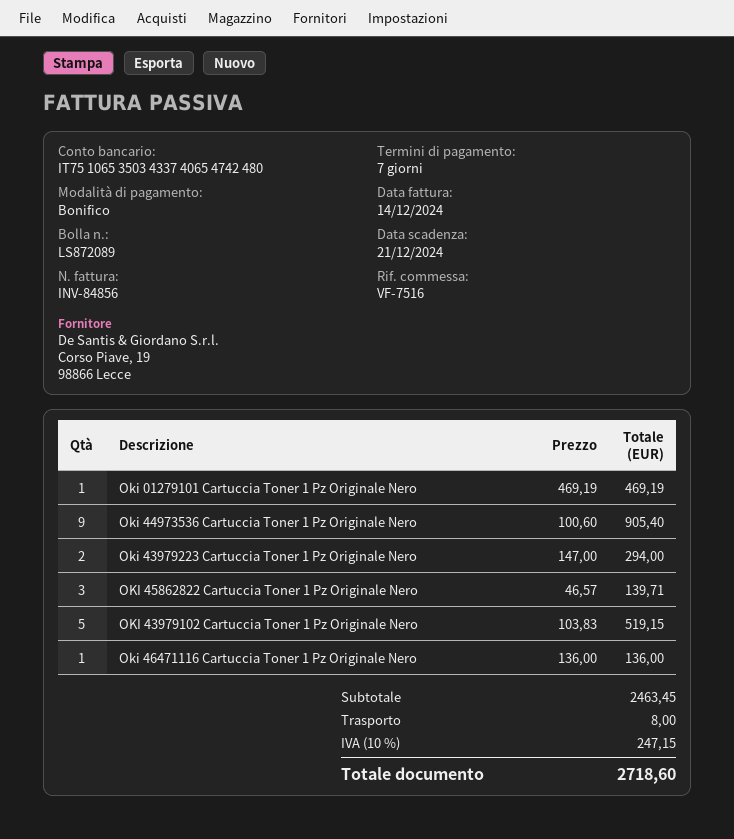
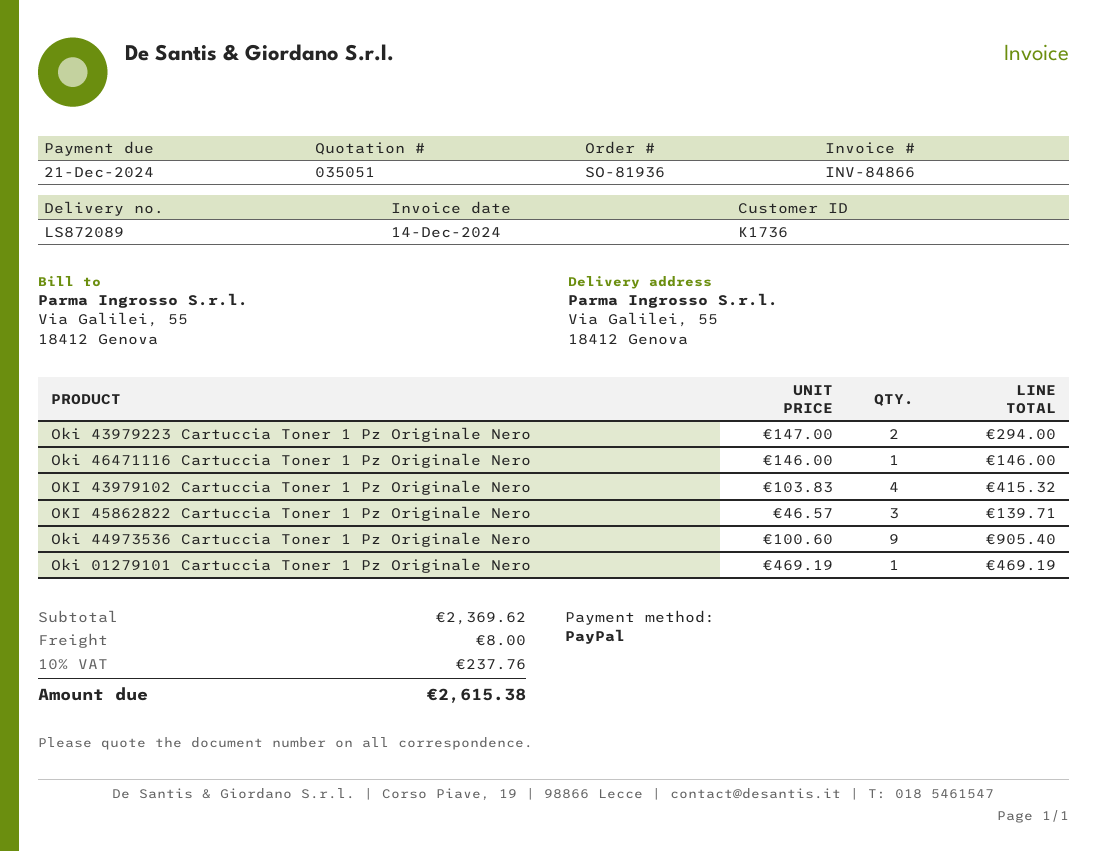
invoice number: INV-84856 -> INV-84866
payment method: bank transfer -> PayPal
OKI 43979102 Cartuccia Toner 1 Pz Originale Nero: 5 x 103.83 = 519.15 -> 4 x 103.83 = 415.32
Oki 46471116 Cartuccia Toner 1 Pz Originale Nero: 1 x 136.00 = 136.00 -> 1 x 146.00 = 146.00
subtotal: 2463.45 -> 2369.62
tax: 10% = 247.15 -> 10% = 237.76
total: 2718.60 -> 2615.38

